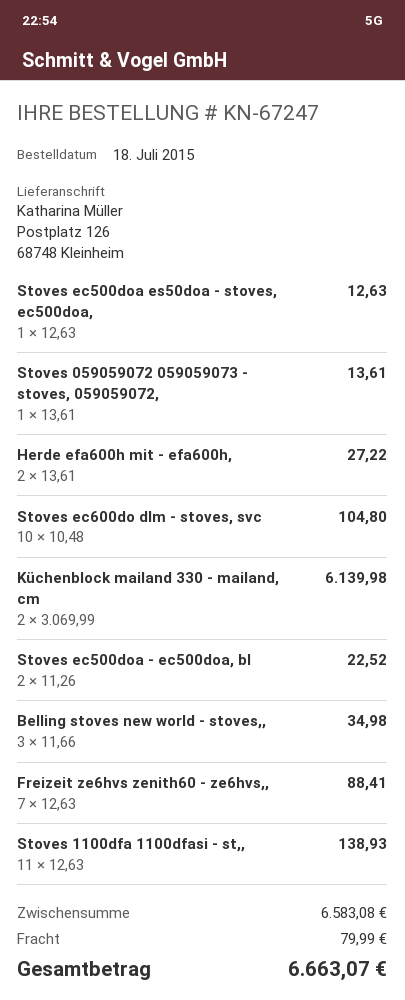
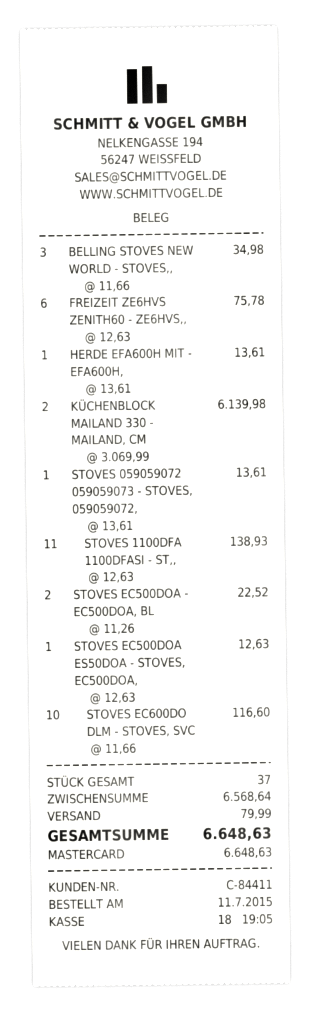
order date: 2015-07-18 -> 2015-07-11
Herde efa600h mit - efa600h,: 2 x 13.61 = 27.22 -> 1 x 13.61 = 13.61
Stoves ec600do dlm - stoves, svc: 10 x 10.48 = 104.80 -> 10 x 11.66 = 116.60
Freizeit ze6hvs zenith60 - ze6hvs,,: 7 x 12.63 = 88.41 -> 6 x 12.63 = 75.78
subtotal: 6583.08 -> 6568.64
total: 6663.07 -> 6648.63

